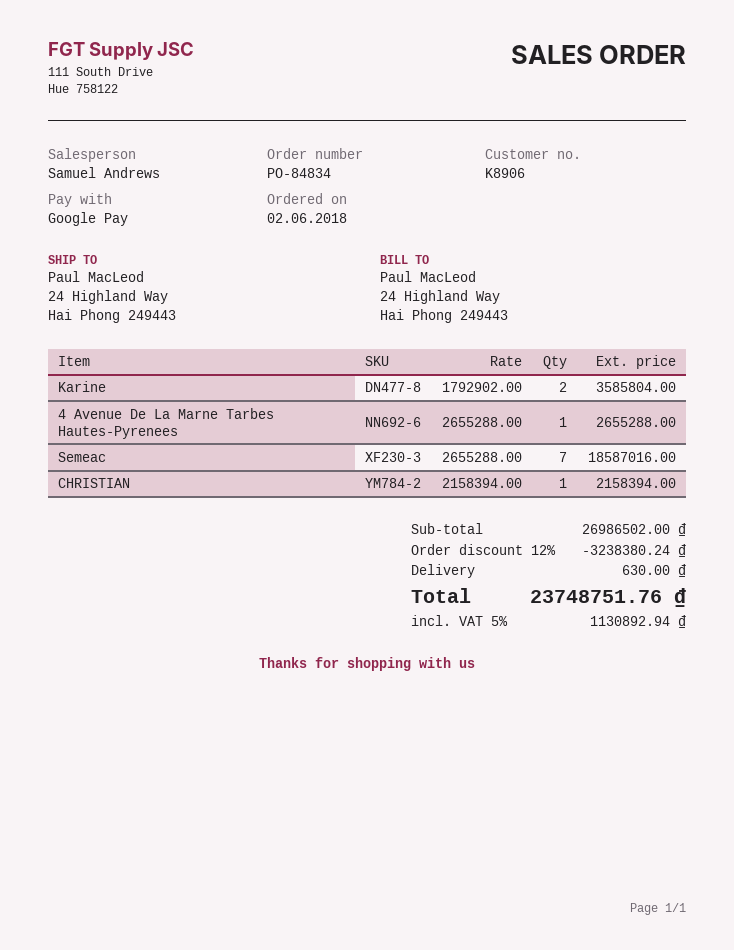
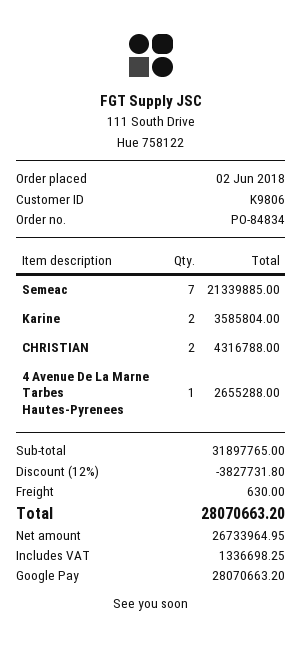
customer number: K8906 -> K9806
Semeac: 7 for 18587016.00 -> 7 for 21339885.00
CHRISTIAN: 1 for 2158394.00 -> 2 for 4316788.00
subtotal: 26986502.00 -> 31897765.00
discount: 12% = 3238380.24 -> 12% = 3827731.80
tax: 1130892.94 -> 1336698.25
total: 23748751.76 -> 28070663.20

